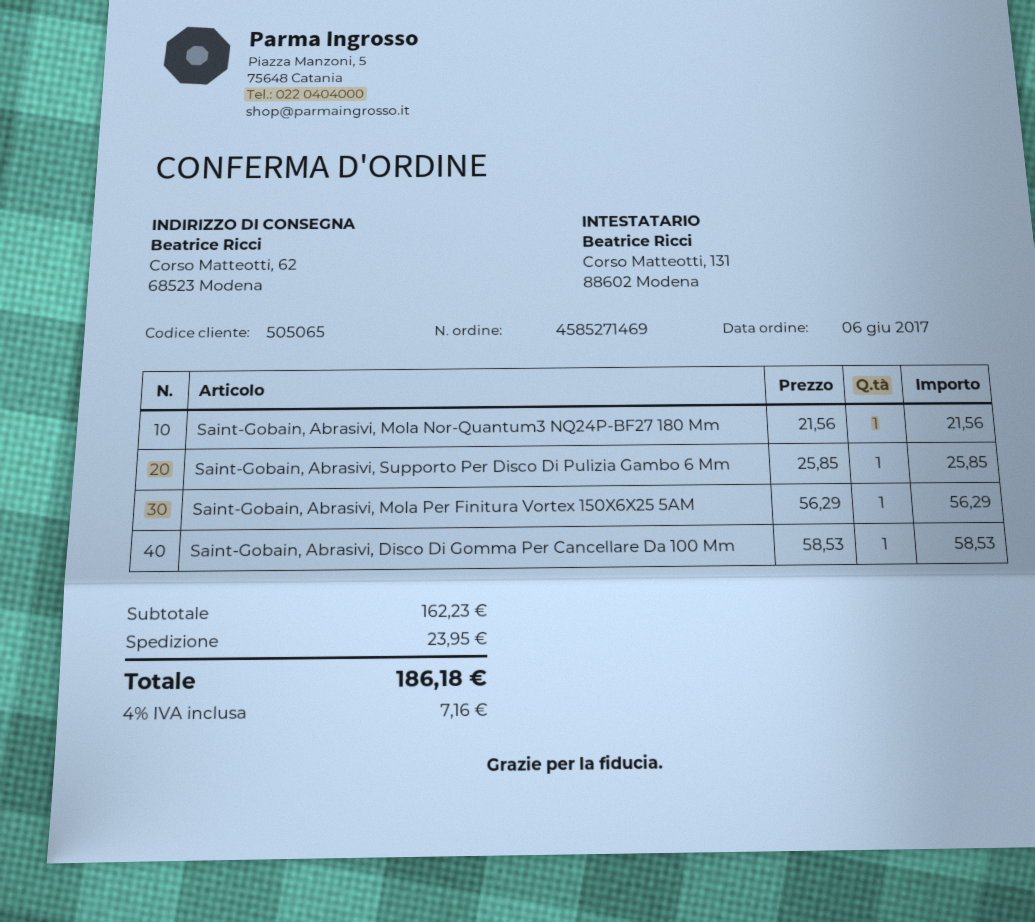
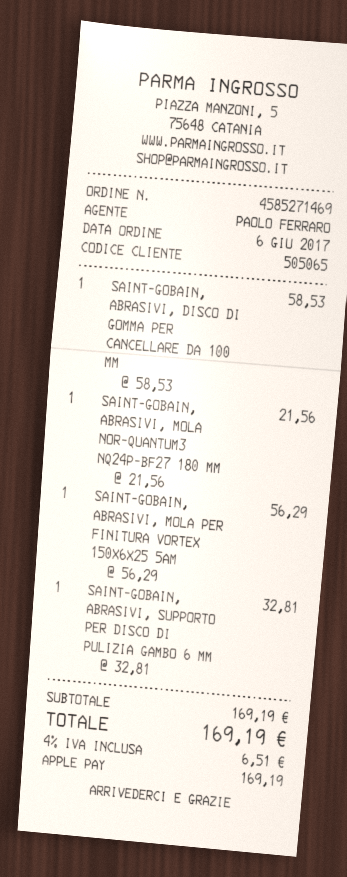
Saint-Gobain, Abrasivi, Supporto Per Disco Di Pulizia Gambo 6 Mm: 1 x 25.85 = 25.85 -> 1 x 32.81 = 32.81
subtotal: 162.23 -> 169.19
shipping: 23.95 -> none
tax: 4% = 7.16 -> 4% = 6.51
total: 186.18 -> 169.19

